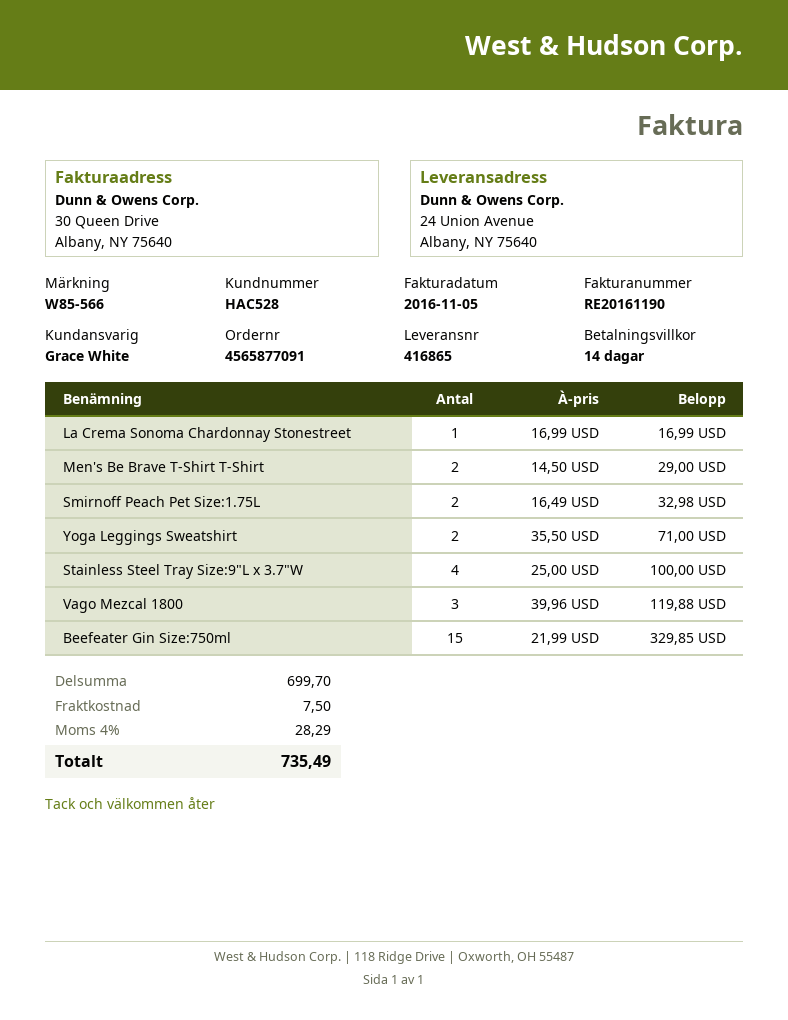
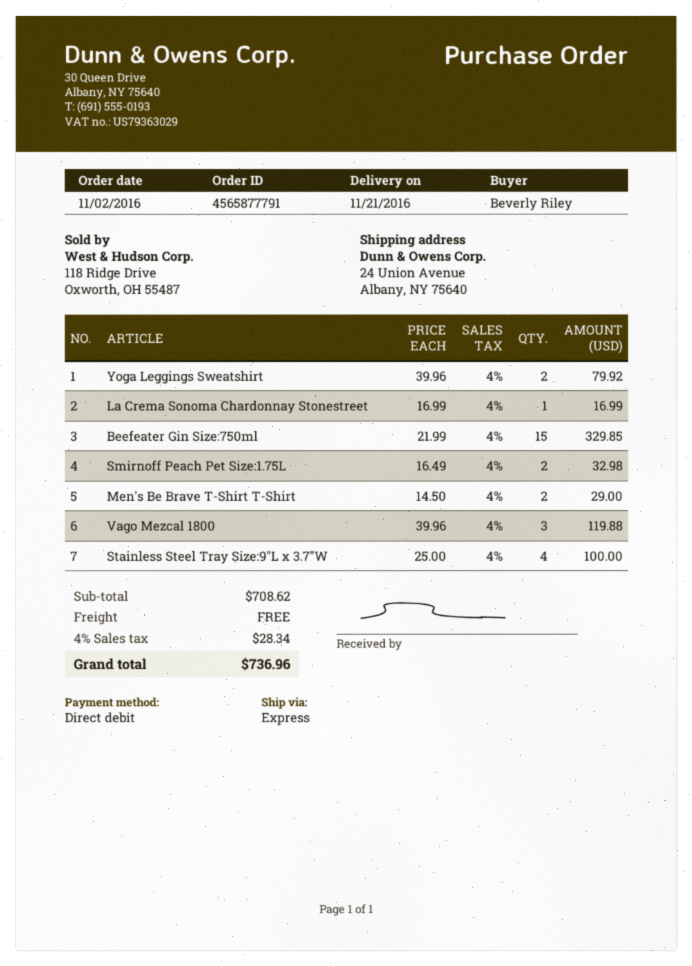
order number: 4565877091 -> 4565877791
Yoga Leggings Sweatshirt: 2 x 35.50 = 71.00 -> 2 x 39.96 = 79.92
subtotal: 699.70 -> 708.62
shipping: 7.50 -> 0.00
tax: 4% = 28.29 -> 4% = 28.34
total: 735.49 -> 736.96

